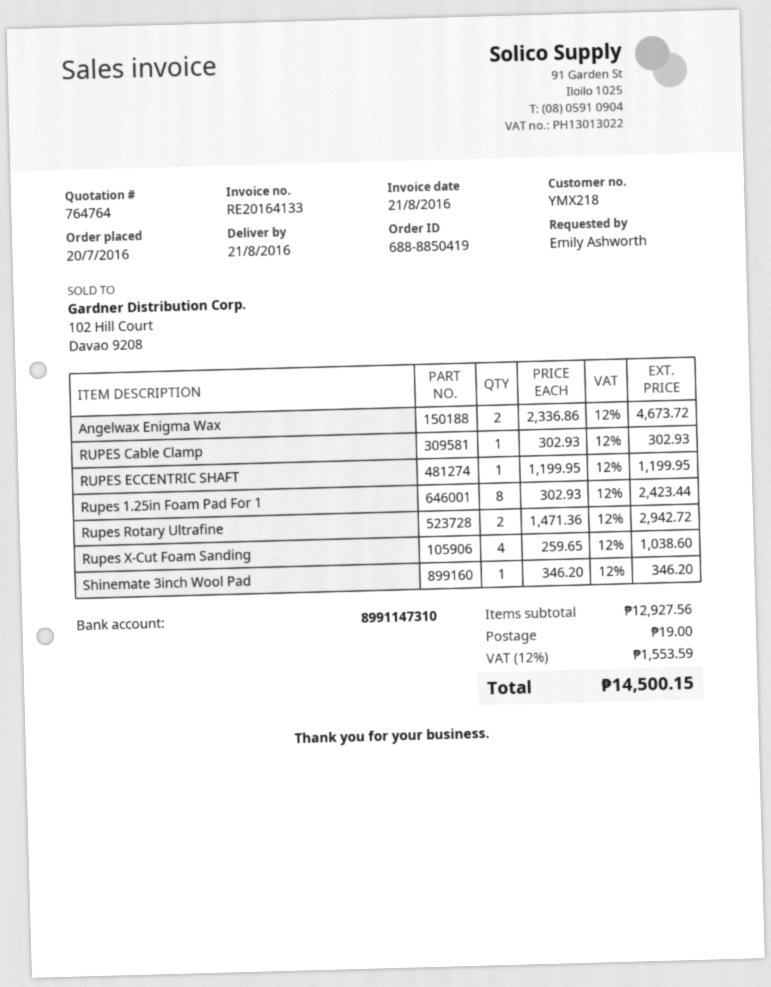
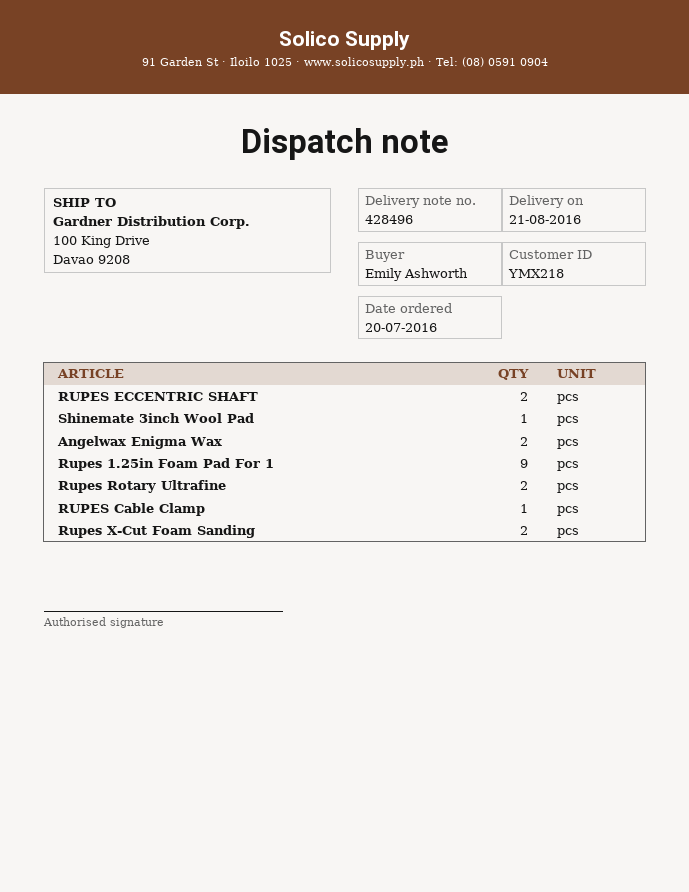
RUPES ECCENTRIC SHAFT: 1 -> 2
Rupes 1.25in Foam Pad For 1: 8 -> 9
Rupes X-Cut Foam Sanding: 4 -> 2

